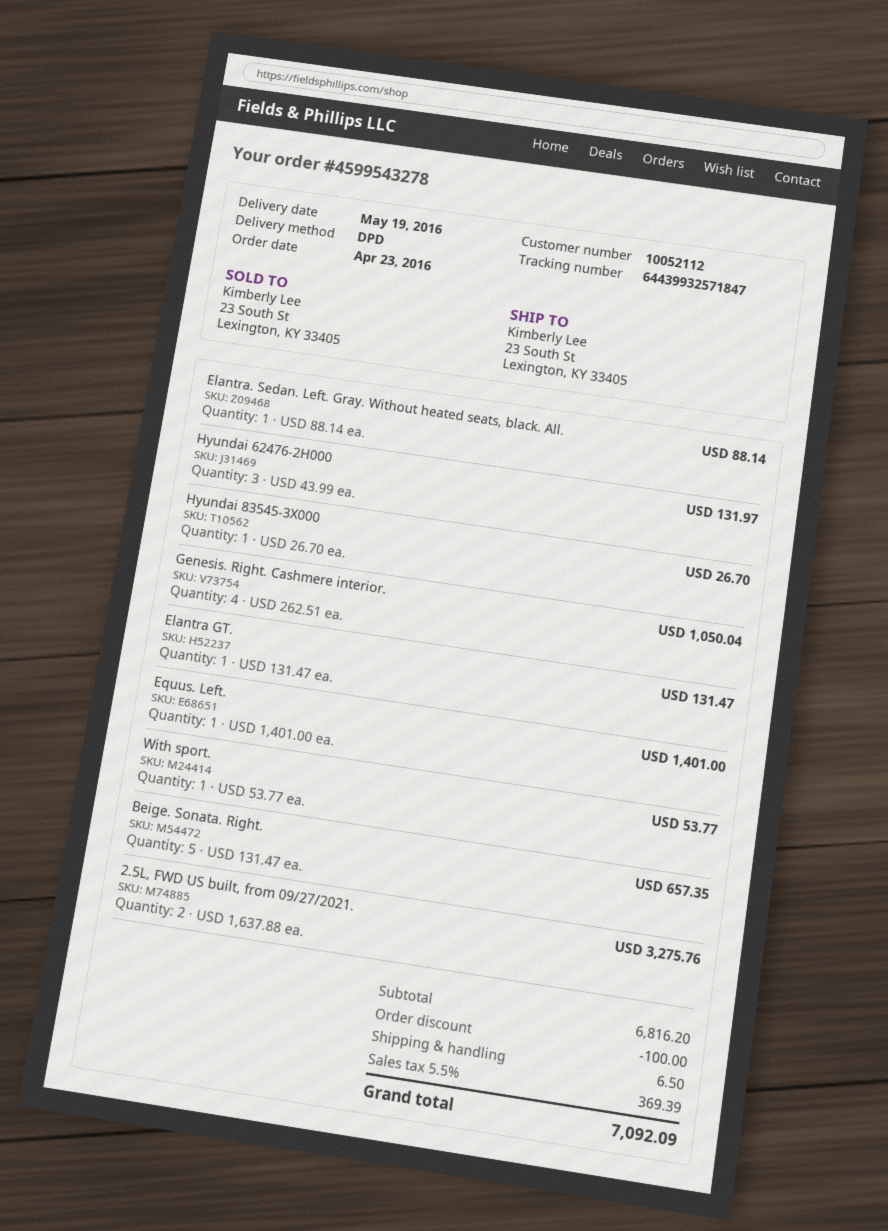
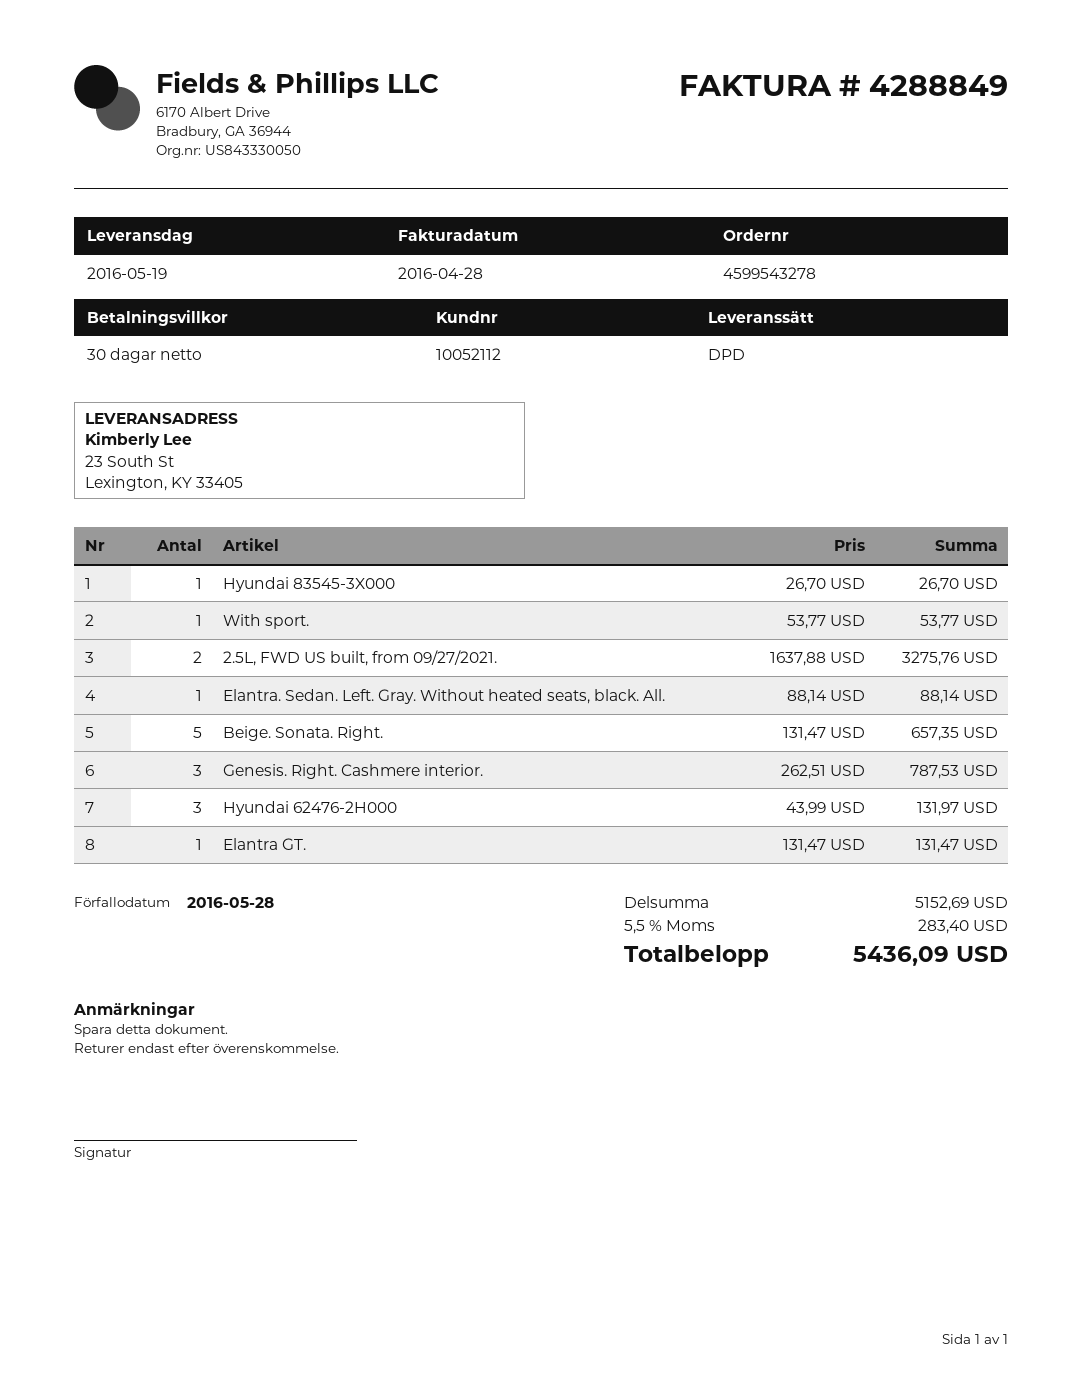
Genesis. Right. Cashmere interior.: 4 x 262.51 = 1050.04 -> 3 x 262.51 = 787.53
Equus. Left.: 1 x 1401.00 = 1401.00 -> none
subtotal: 6816.20 -> 5152.69
discount: 100.00 -> none
shipping: 6.50 -> none
tax: 5.5% = 369.39 -> 5.5% = 283.40
total: 7092.09 -> 5436.09

